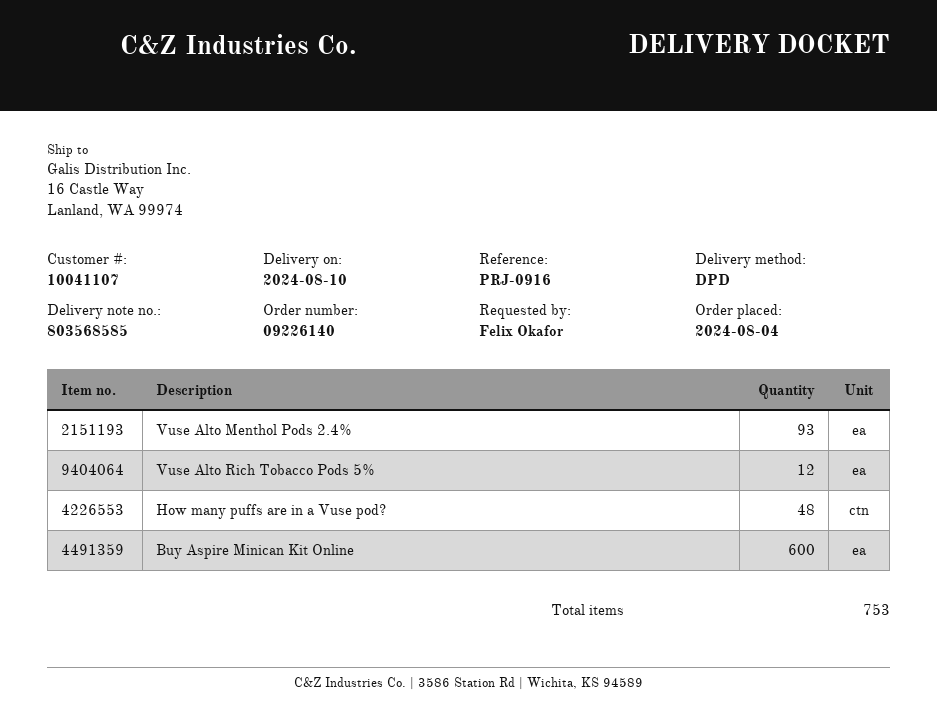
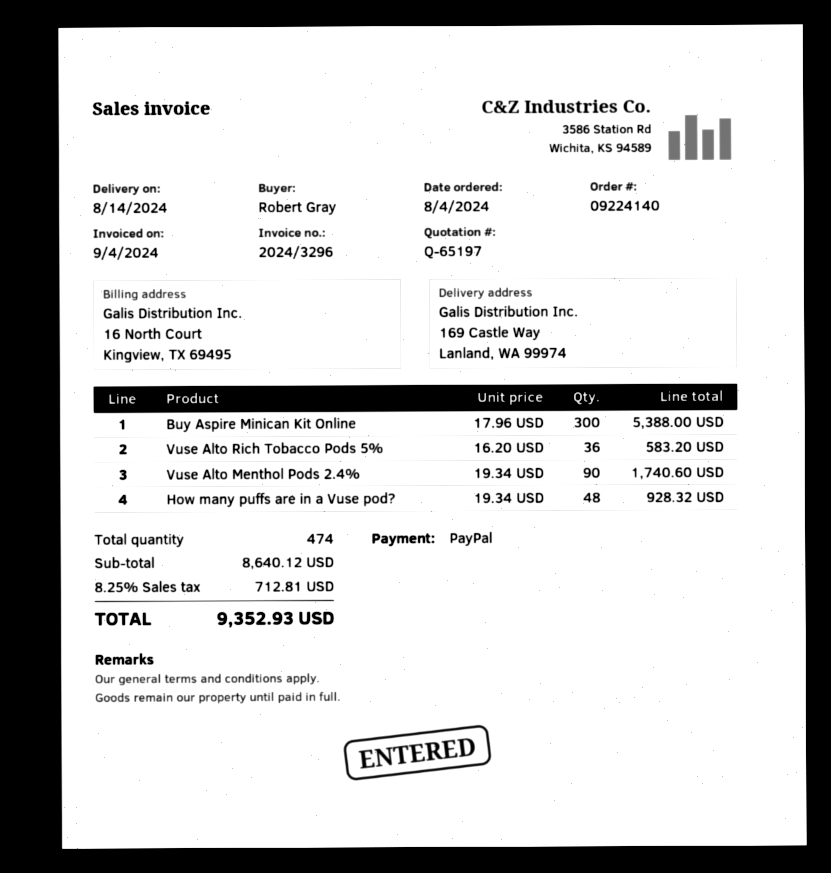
order number: 09226140 -> 09224140
delivery date: 2024-08-10 -> 2024-08-14
ordered by: Felix Okafor -> Robert Gray
ship to: 16 Castle Way, Lanland, WA 99974 -> 169 Castle Way, Lanland, WA 99974
Vuse Alto Menthol Pods 2.4%: 93 -> 90
Vuse Alto Rich Tobacco Pods 5%: 12 -> 36
Buy Aspire Minican Kit Online: 600 -> 300
total quantity: 753 -> 474

